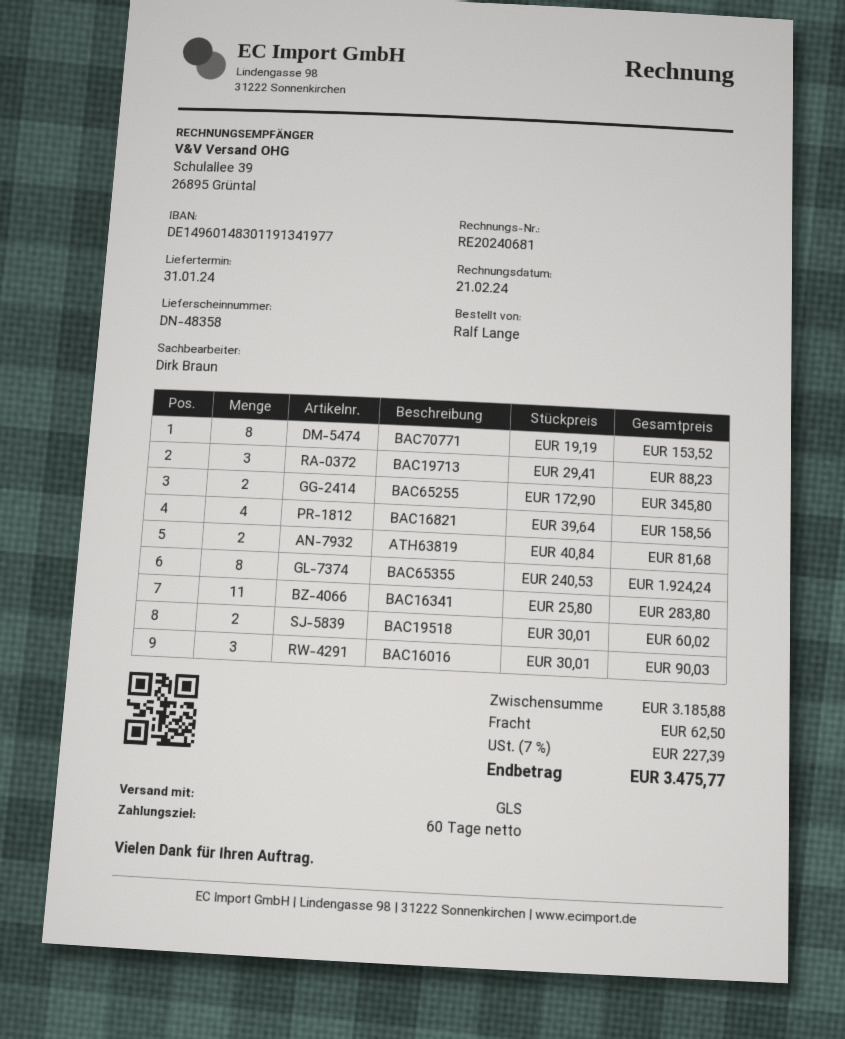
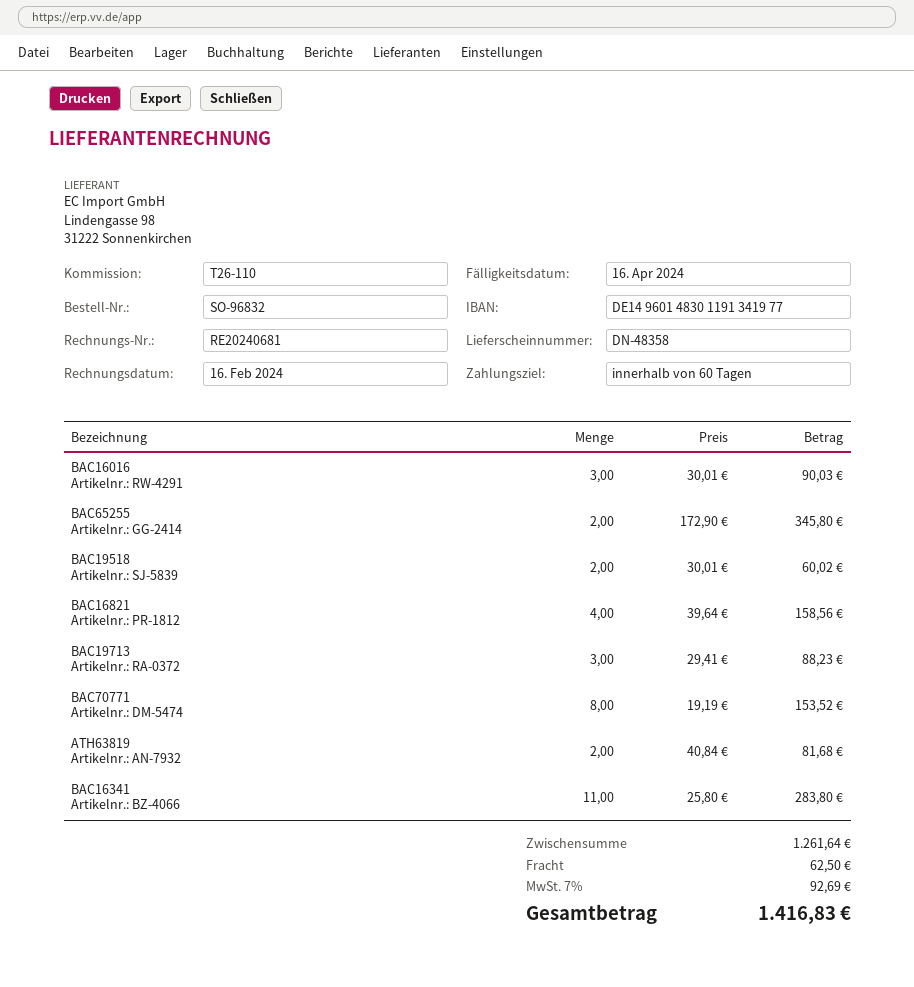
invoice date: 2024-02-21 -> 2024-02-16
BAC65355: 8 x 240.53 = 1924.24 -> none
subtotal: 3185.88 -> 1261.64
tax: 7% = 227.39 -> 7% = 92.69
total: 3475.77 -> 1416.83

